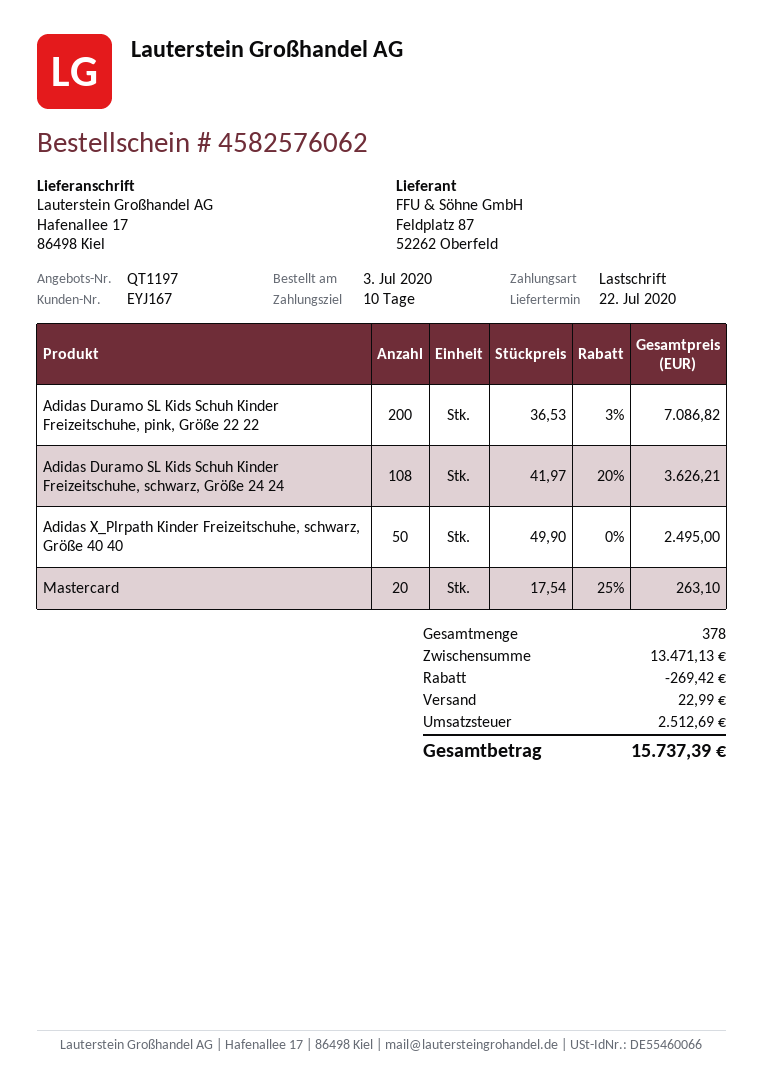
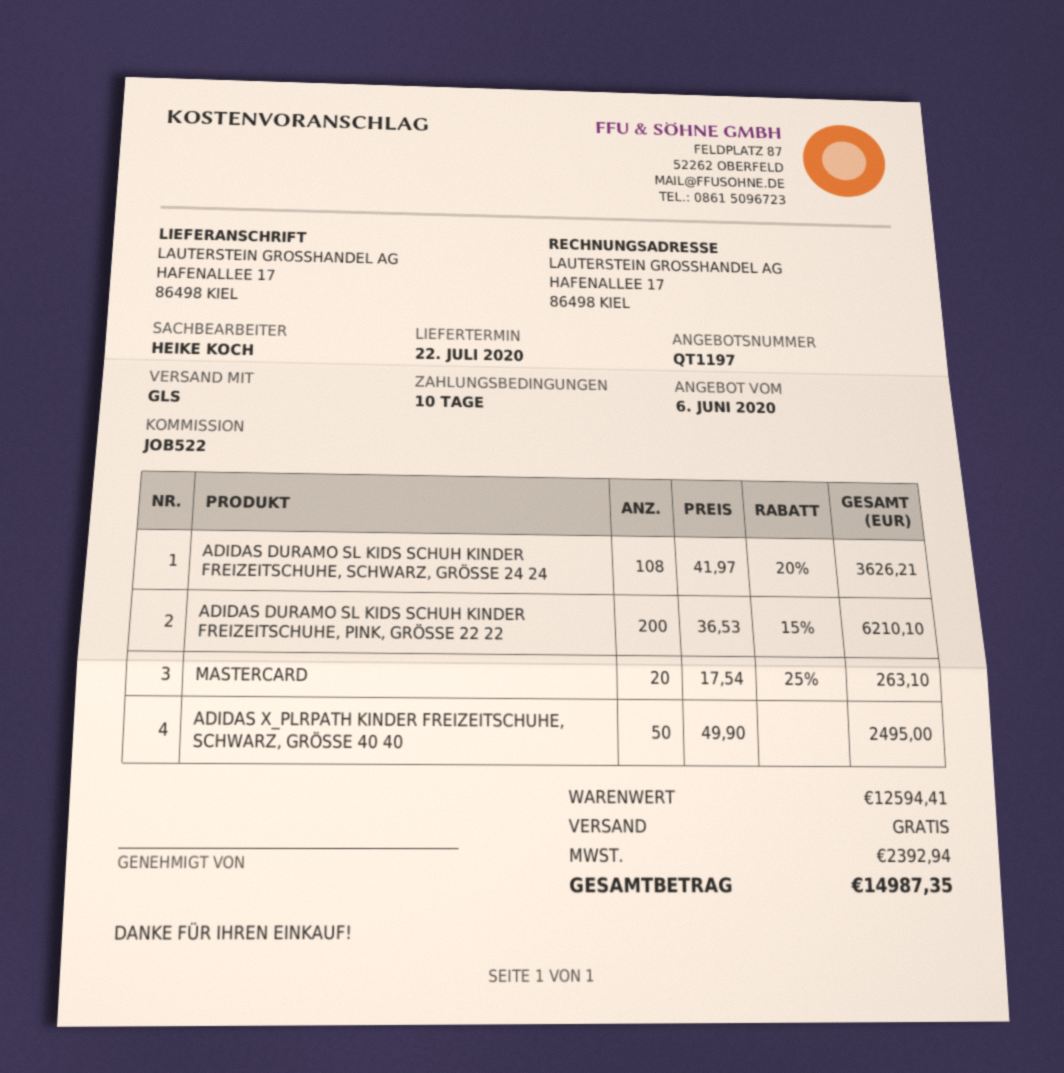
Adidas Duramo SL Kids Schuh Kinder Freizeitschuhe, pink, Größe 22 22: 200 x 36.53 - 3% = 7086.82 -> 200 x 36.53 - 15% = 6210.10
subtotal: 13471.13 -> 12594.41
discount: 269.42 -> none
shipping: 22.99 -> 0.00
tax: 2512.69 -> 2392.94
total: 15737.39 -> 14987.35

